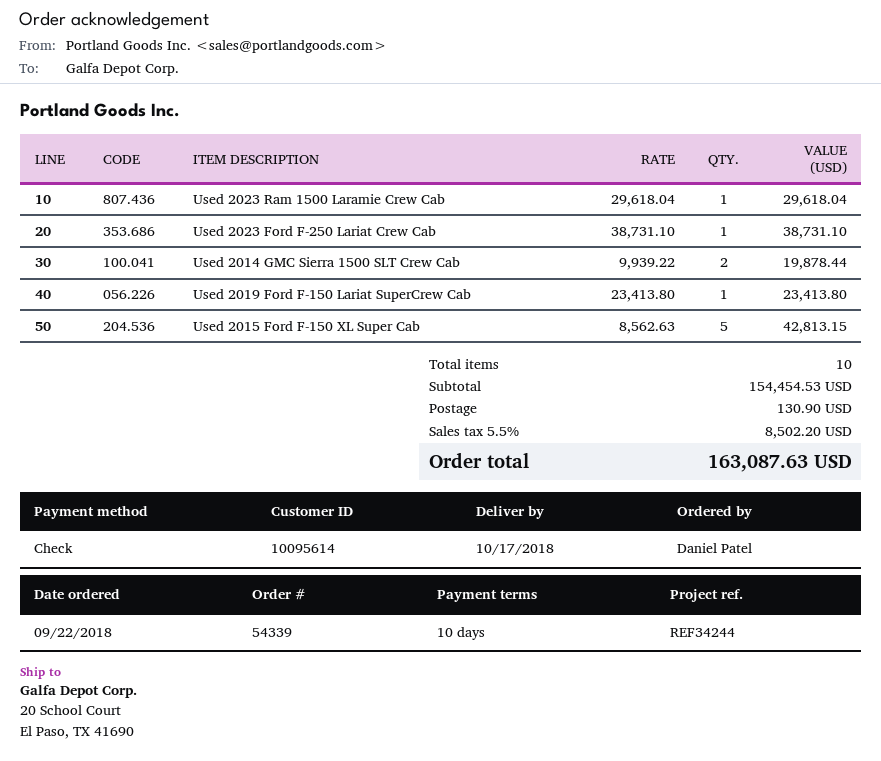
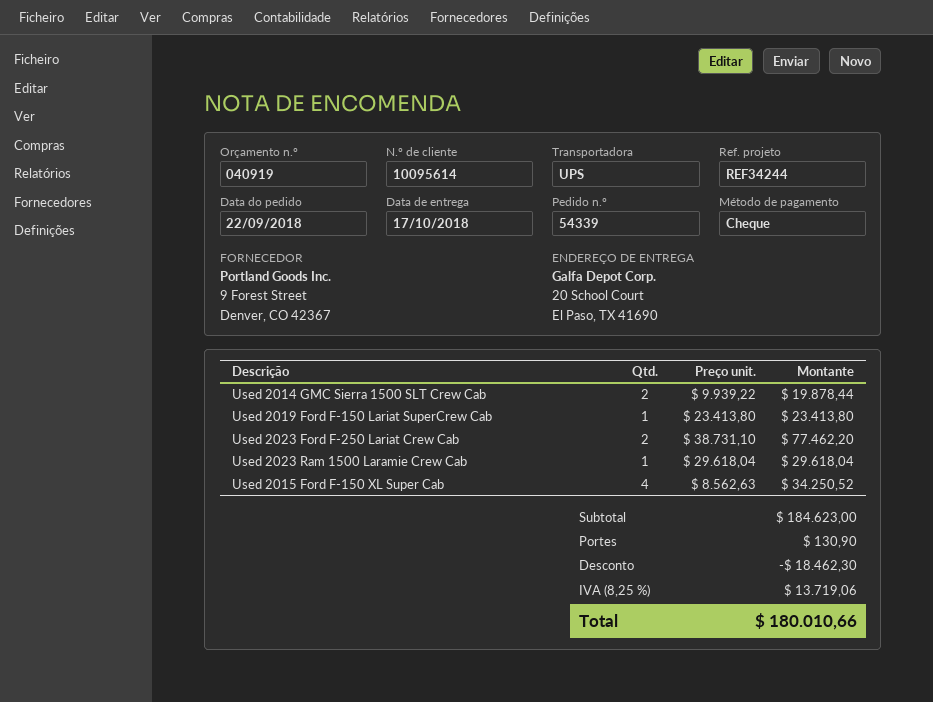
Used 2023 Ford F-250 Lariat Crew Cab: 1 x 38731.10 = 38731.10 -> 2 x 38731.10 = 77462.20
Used 2015 Ford F-150 XL Super Cab: 5 x 8562.63 = 42813.15 -> 4 x 8562.63 = 34250.52
subtotal: 154454.53 -> 184623.00
discount: none -> 18462.30
tax: 5.5% = 8502.20 -> 8.25% = 13719.06
total: 163087.63 -> 180010.66

